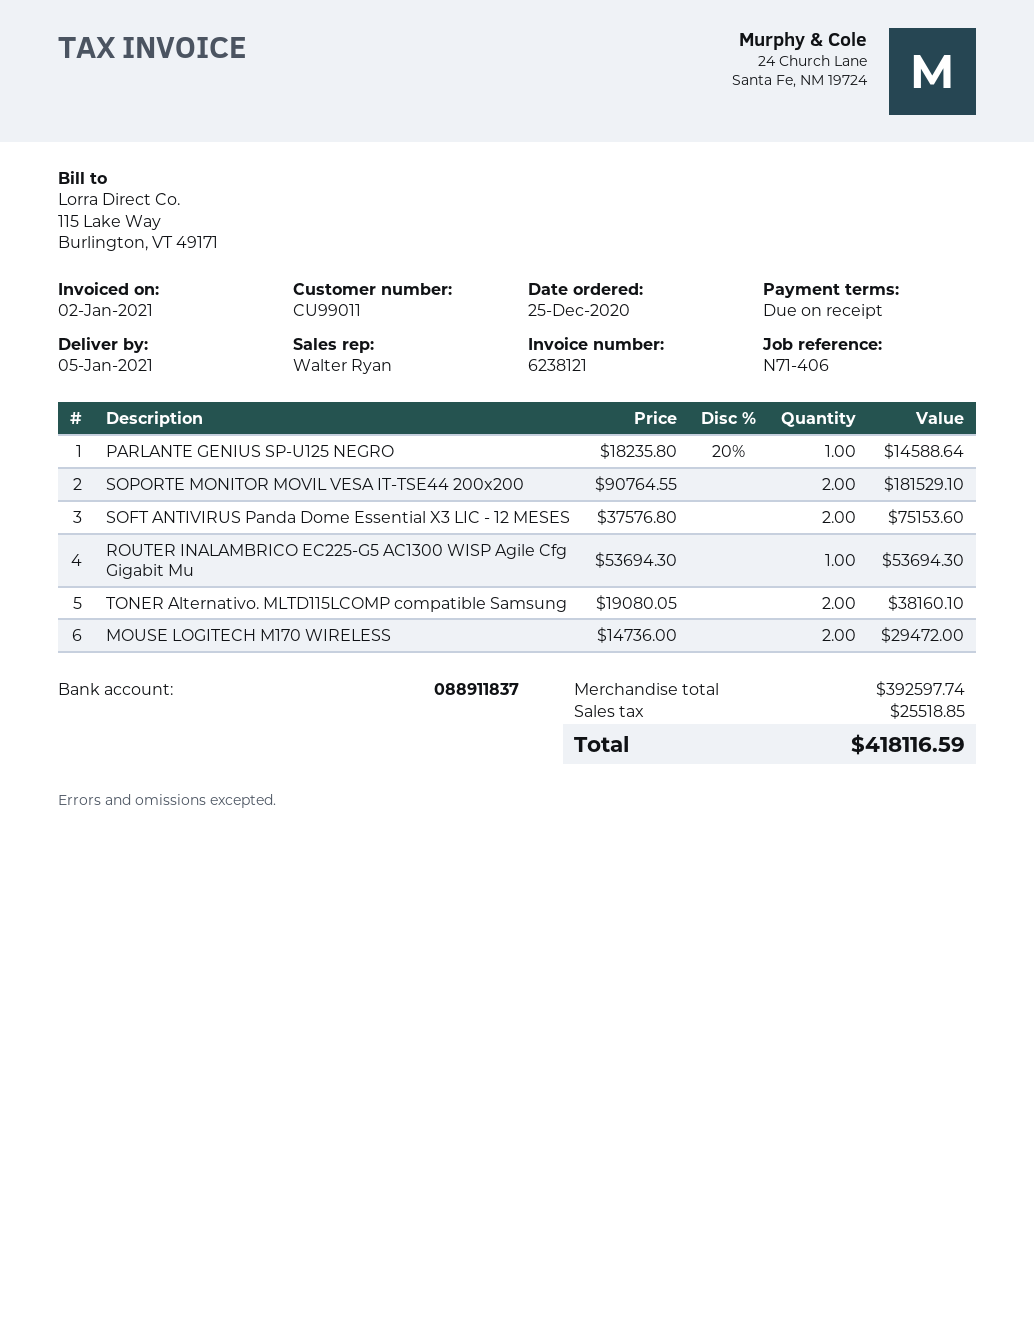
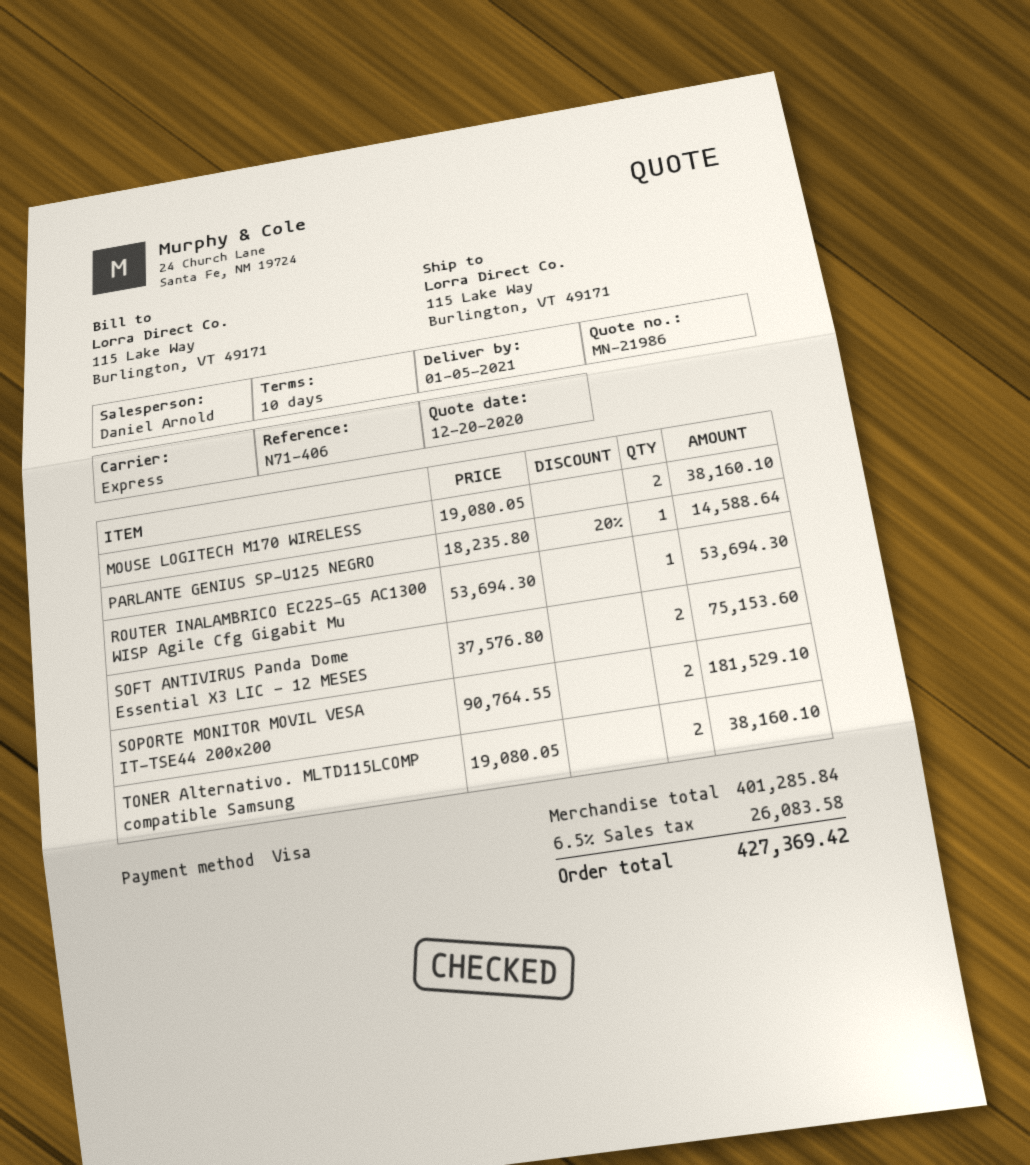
payment terms: on receipt -> 10 days
sales rep: Walter Ryan -> Daniel Arnold
MOUSE LOGITECH M170 WIRELESS: 2 x 14736.00 = 29472.00 -> 2 x 19080.05 = 38160.10
subtotal: 392597.74 -> 401285.84
tax: 25518.85 -> 26083.58
total: 418116.59 -> 427369.42

